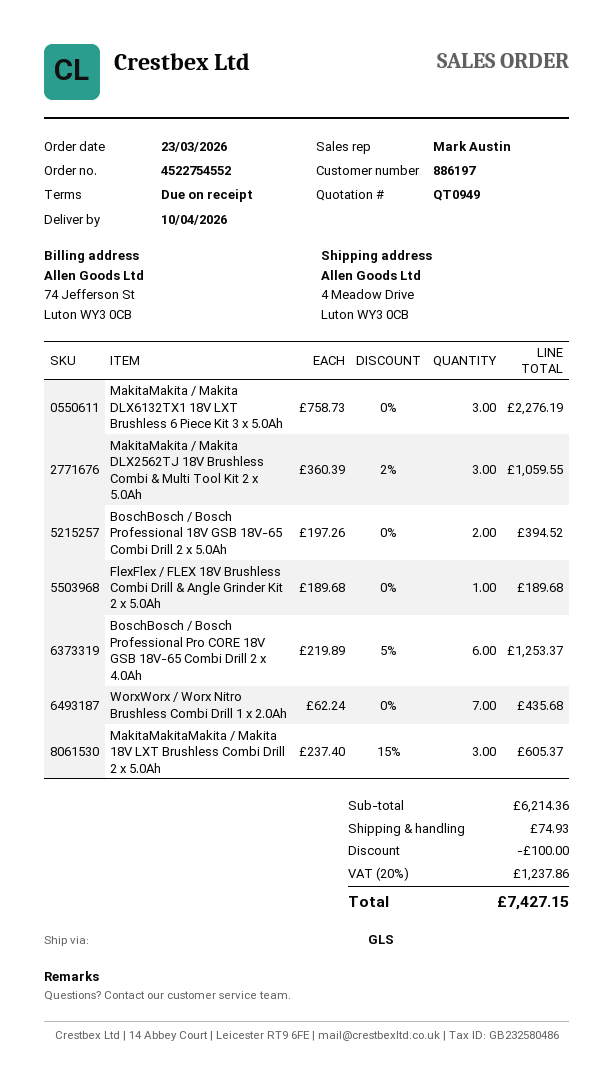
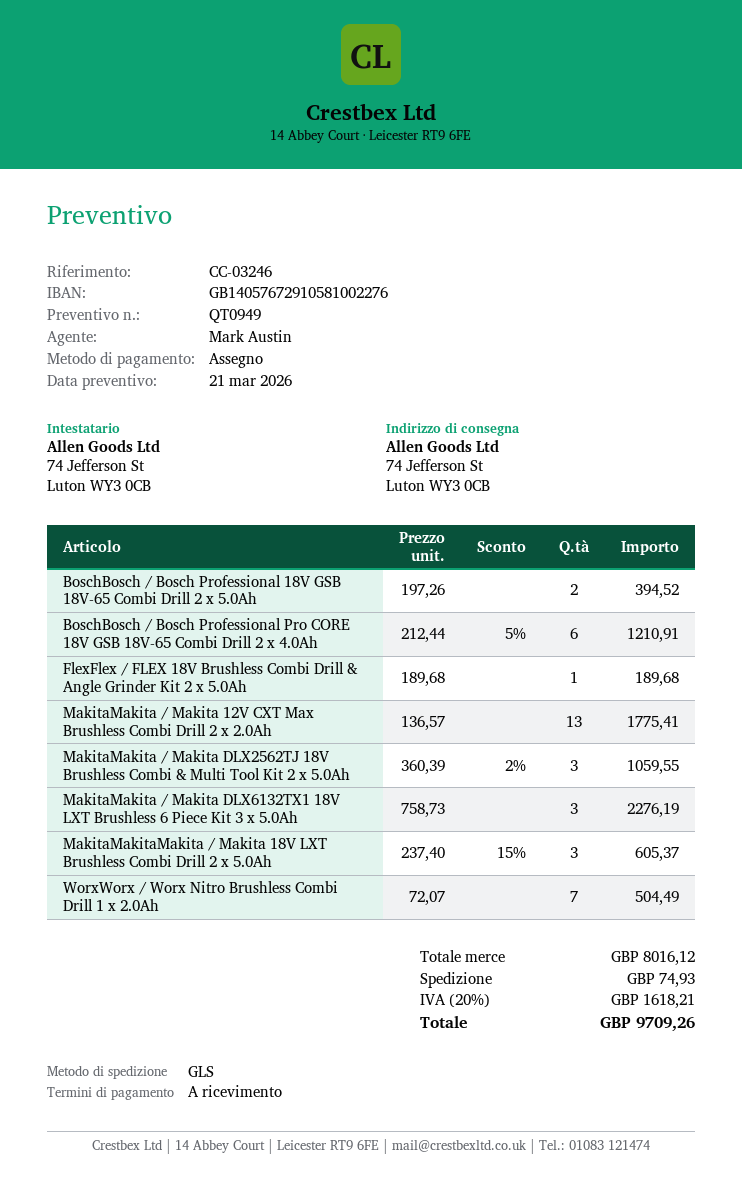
ship to: 4 Meadow Drive, Luton WY3 0CB -> 74 Jefferson St, Luton WY3 0CB
BoschBosch / Bosch Professional Pro CORE 18V GSB 18V-65 Combi Drill 2 x 4.0Ah: 6 x 219.89 - 5% = 1253.37 -> 6 x 212.44 - 5% = 1210.91
WorxWorx / Worx Nitro Brushless Combi Drill 1 x 2.0Ah: 7 x 62.24 = 435.68 -> 7 x 72.07 = 504.49
MakitaMakita / Makita 12V CXT Max Brushless Combi Drill 2 x 2.0Ah: none -> 13 x 136.57 = 1775.41
subtotal: 6214.36 -> 8016.12
discount: 100.00 -> none
tax: 20% = 1237.86 -> 20% = 1618.21
total: 7427.15 -> 9709.26

